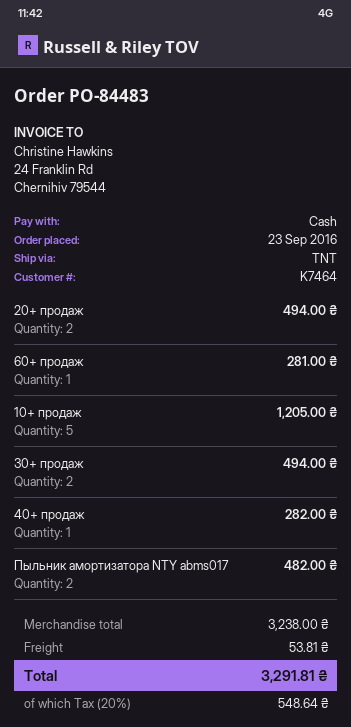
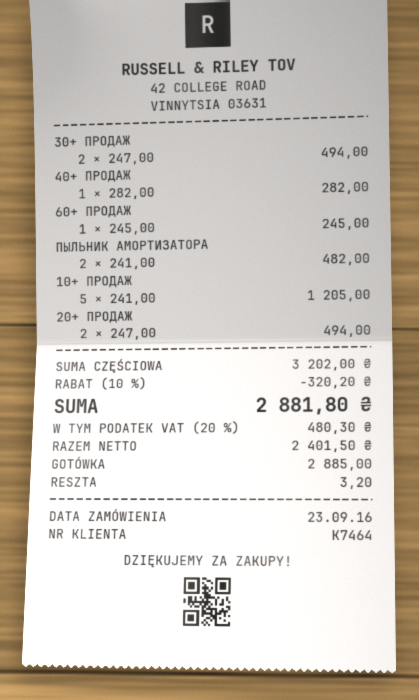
60+ продаж: 1 for 281.00 -> 1 for 245.00
subtotal: 3238.00 -> 3202.00
discount: none -> 10% = 320.20
shipping: 53.81 -> none
tax: 20% = 548.64 -> 20% = 480.30
total: 3291.81 -> 2881.80

